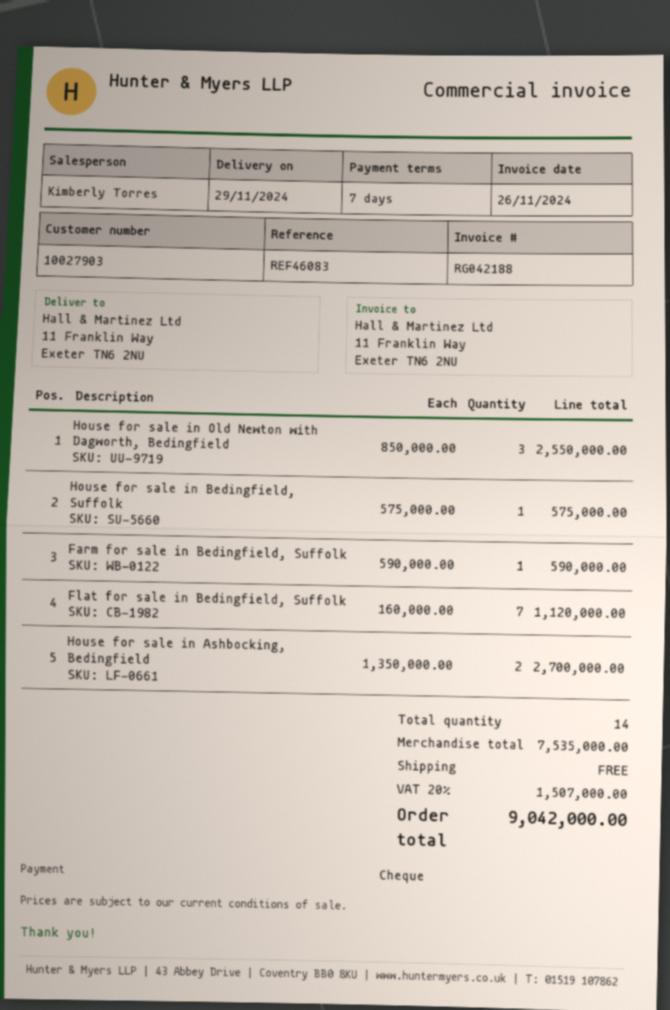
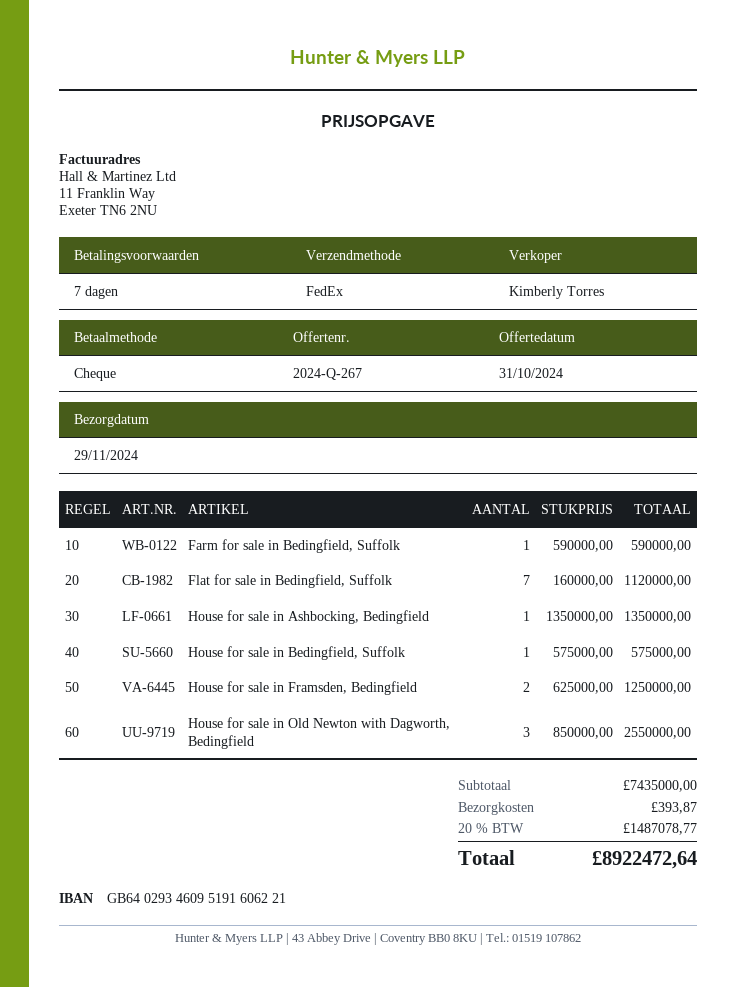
House for sale in Ashbocking, Bedingfield: 2 x 1350000.00 = 2700000.00 -> 1 x 1350000.00 = 1350000.00
House for sale in Framsden, Bedingfield: none -> 2 x 625000.00 = 1250000.00
subtotal: 7535000.00 -> 7435000.00
shipping: 0.00 -> 393.87
tax: 20% = 1507000.00 -> 20% = 1487078.77
total: 9042000.00 -> 8922472.64

